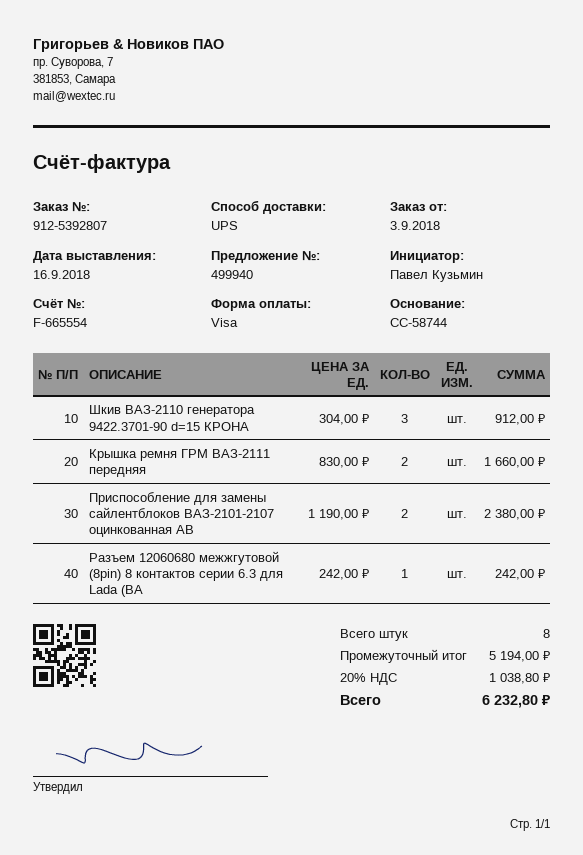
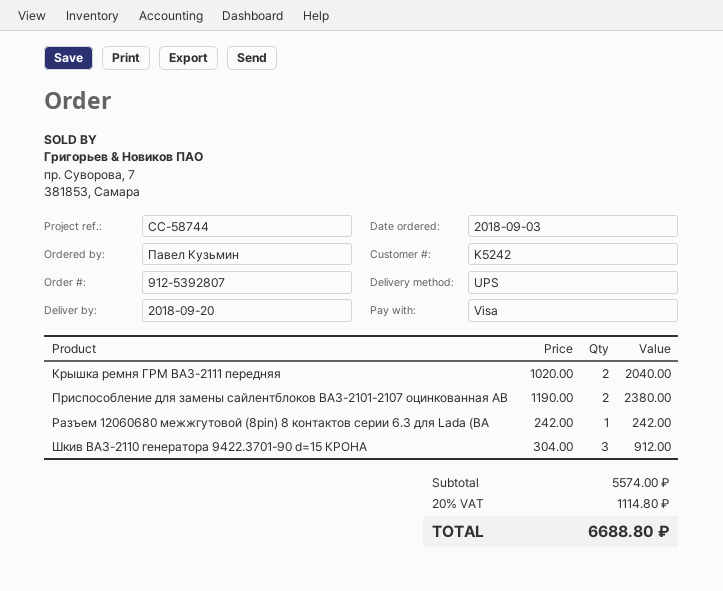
Крышка ремня ГРМ ВАЗ-2111 передняя: 2 x 830.00 = 1660.00 -> 2 x 1020.00 = 2040.00
subtotal: 5194.00 -> 5574.00
tax: 20% = 1038.80 -> 20% = 1114.80
total: 6232.80 -> 6688.80

